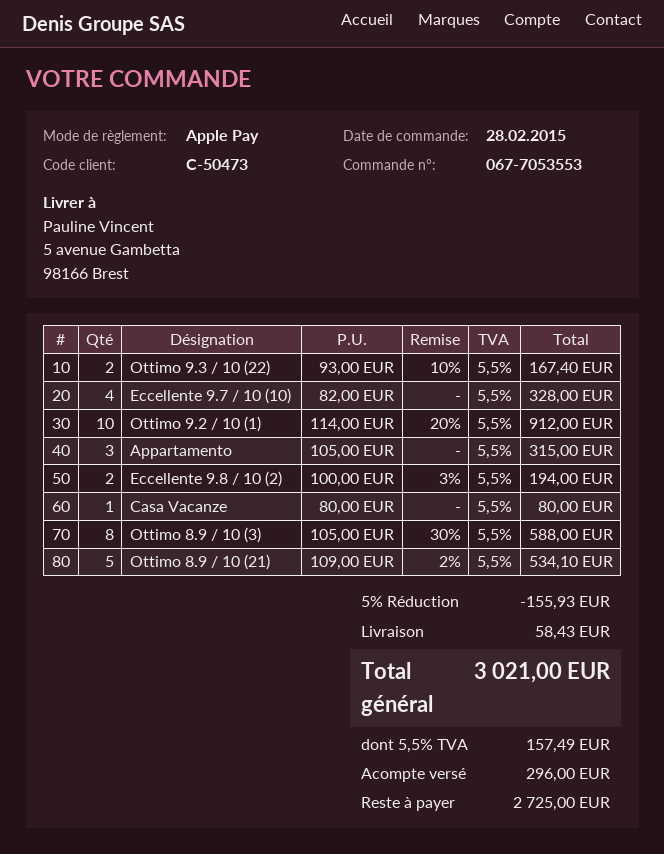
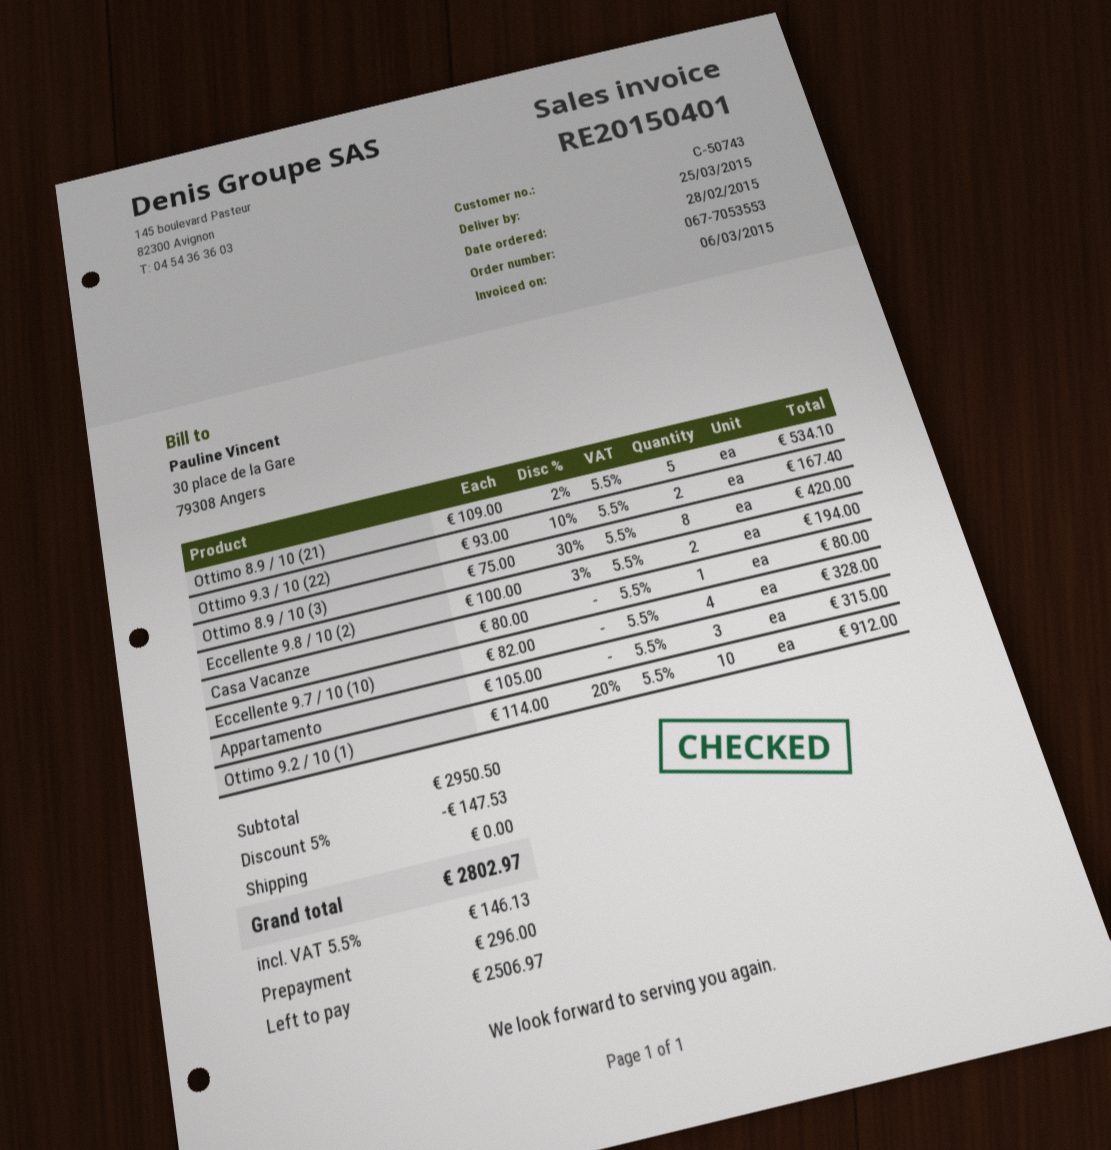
customer number: C-50473 -> C-50743
Ottimo 8.9 / 10 (3): 8 x 105.00 - 30% = 588.00 -> 8 x 75.00 - 30% = 420.00
discount: 5% = 155.93 -> 5% = 147.53
shipping: 58.43 -> 0.00
tax: 5.5% = 157.49 -> 5.5% = 146.13
total: 3021.00 -> 2802.97
balance: 2725.00 -> 2506.97

